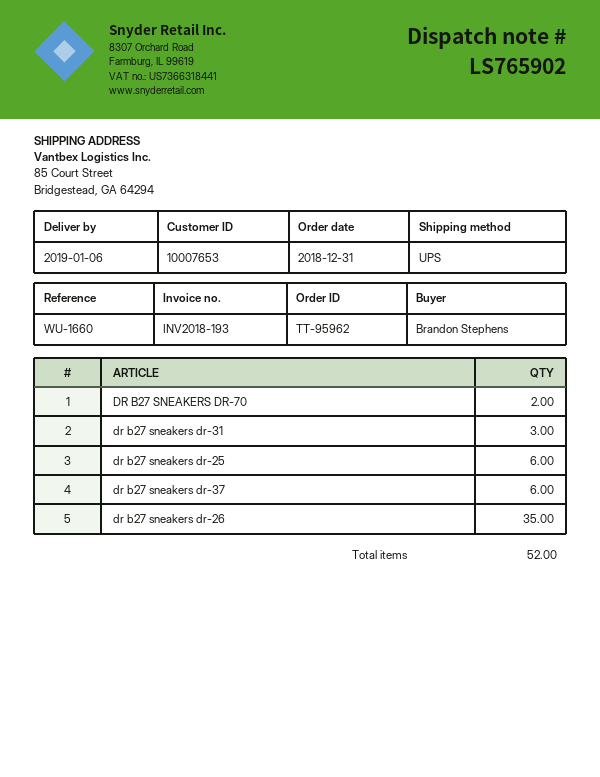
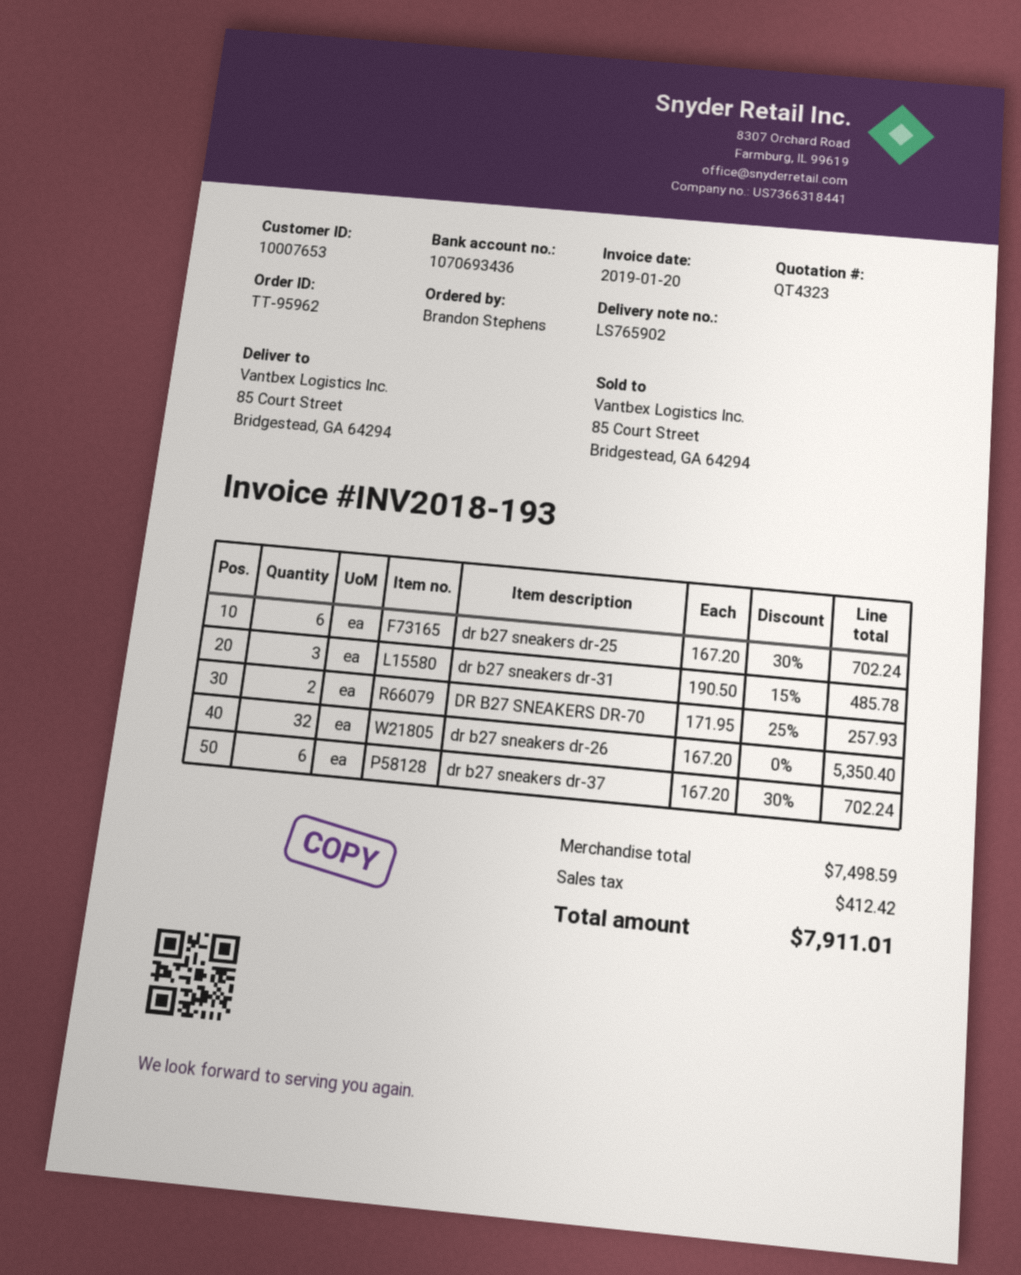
dr b27 sneakers dr-26: 35 -> 32

